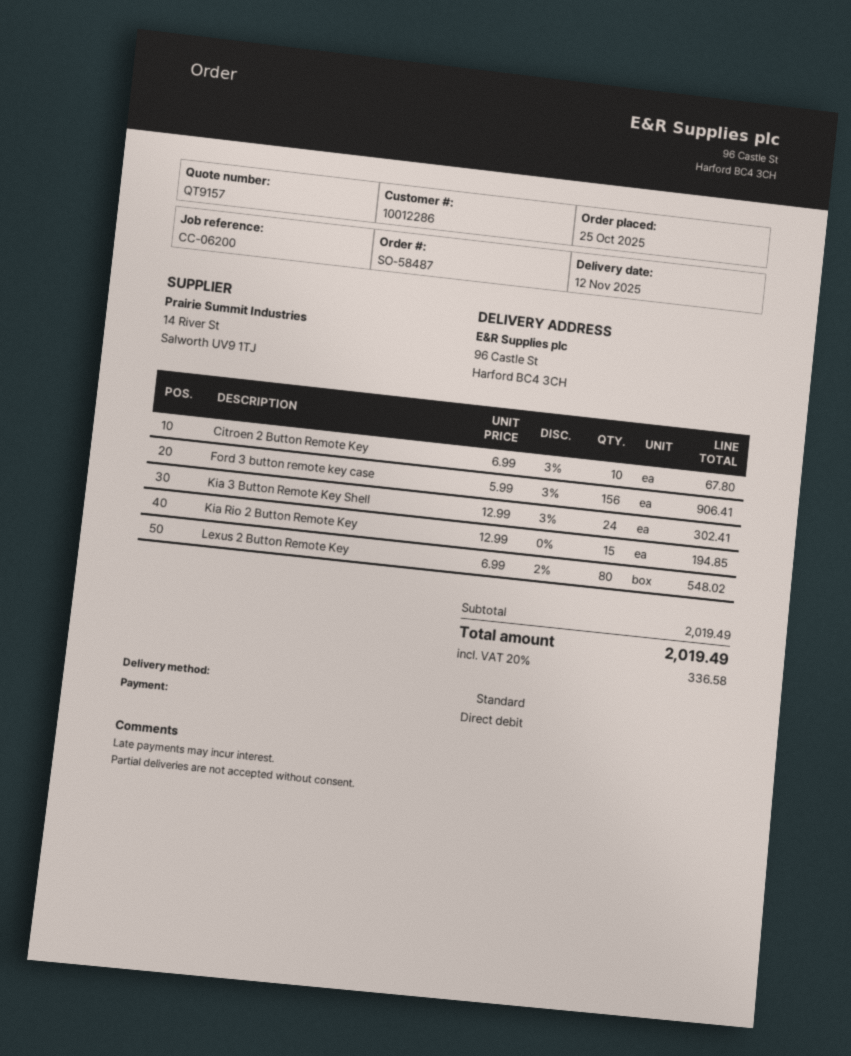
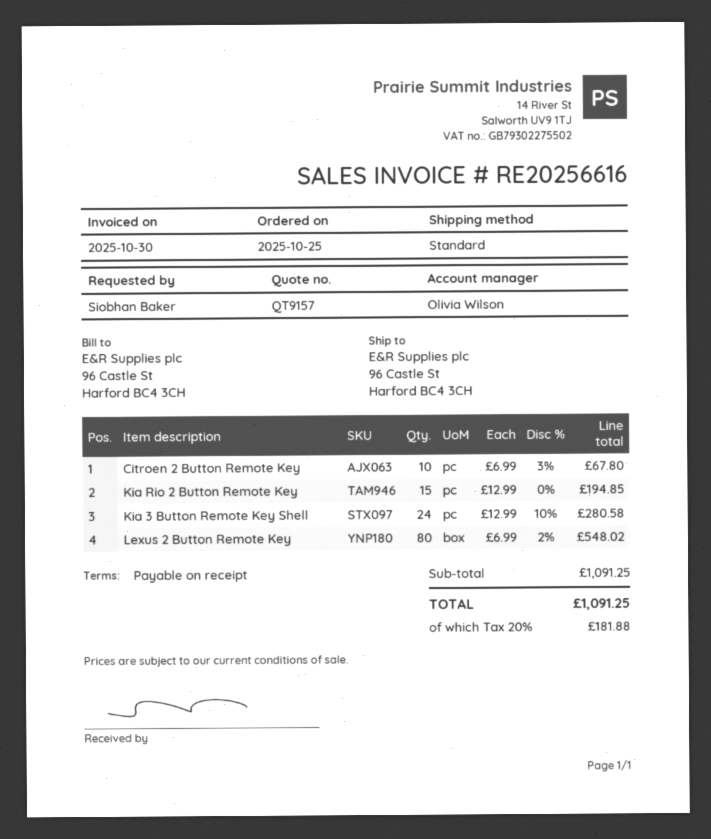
Ford 3 button remote key case: 156 x 5.99 - 3% = 906.41 -> none
Kia 3 Button Remote Key Shell: 24 x 12.99 - 3% = 302.41 -> 24 x 12.99 - 10% = 280.58
subtotal: 2019.49 -> 1091.25
tax: 20% = 336.58 -> 20% = 181.88
total: 2019.49 -> 1091.25

